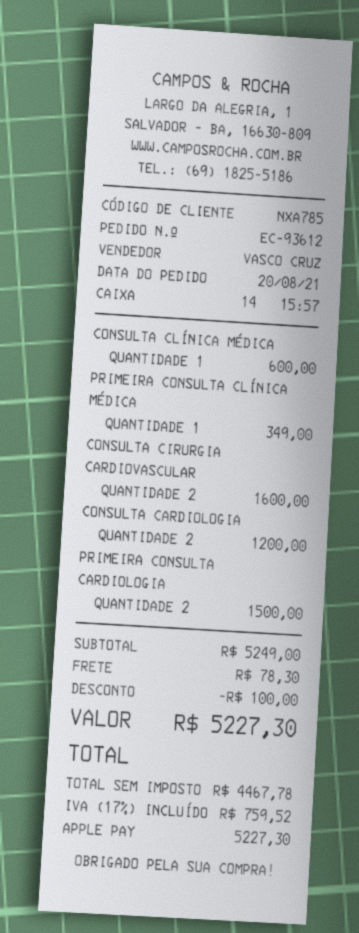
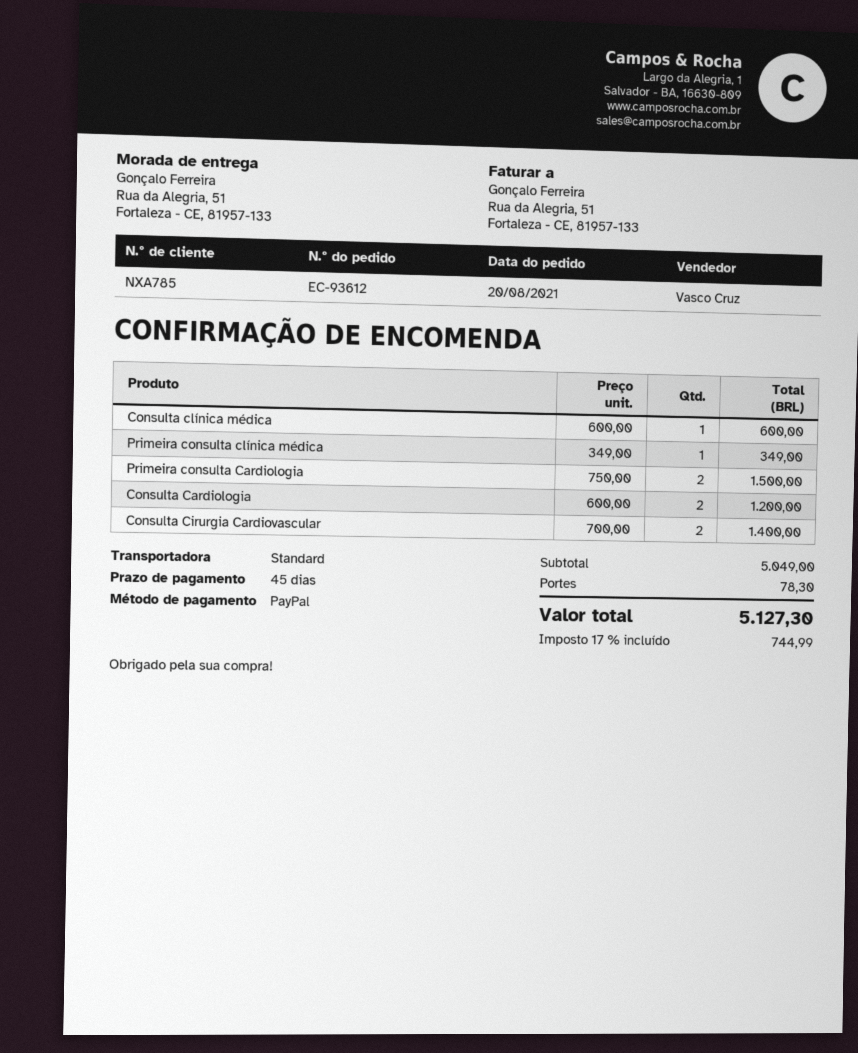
payment method: Apple Pay -> PayPal
CONSULTA CIRURGIA CARDIOVASCULAR: 2 for 1600.00 -> 2 for 1400.00
subtotal: 5249.00 -> 5049.00
discount: 100.00 -> none
tax: 17% = 759.52 -> 17% = 744.99
total: 5227.30 -> 5127.30

